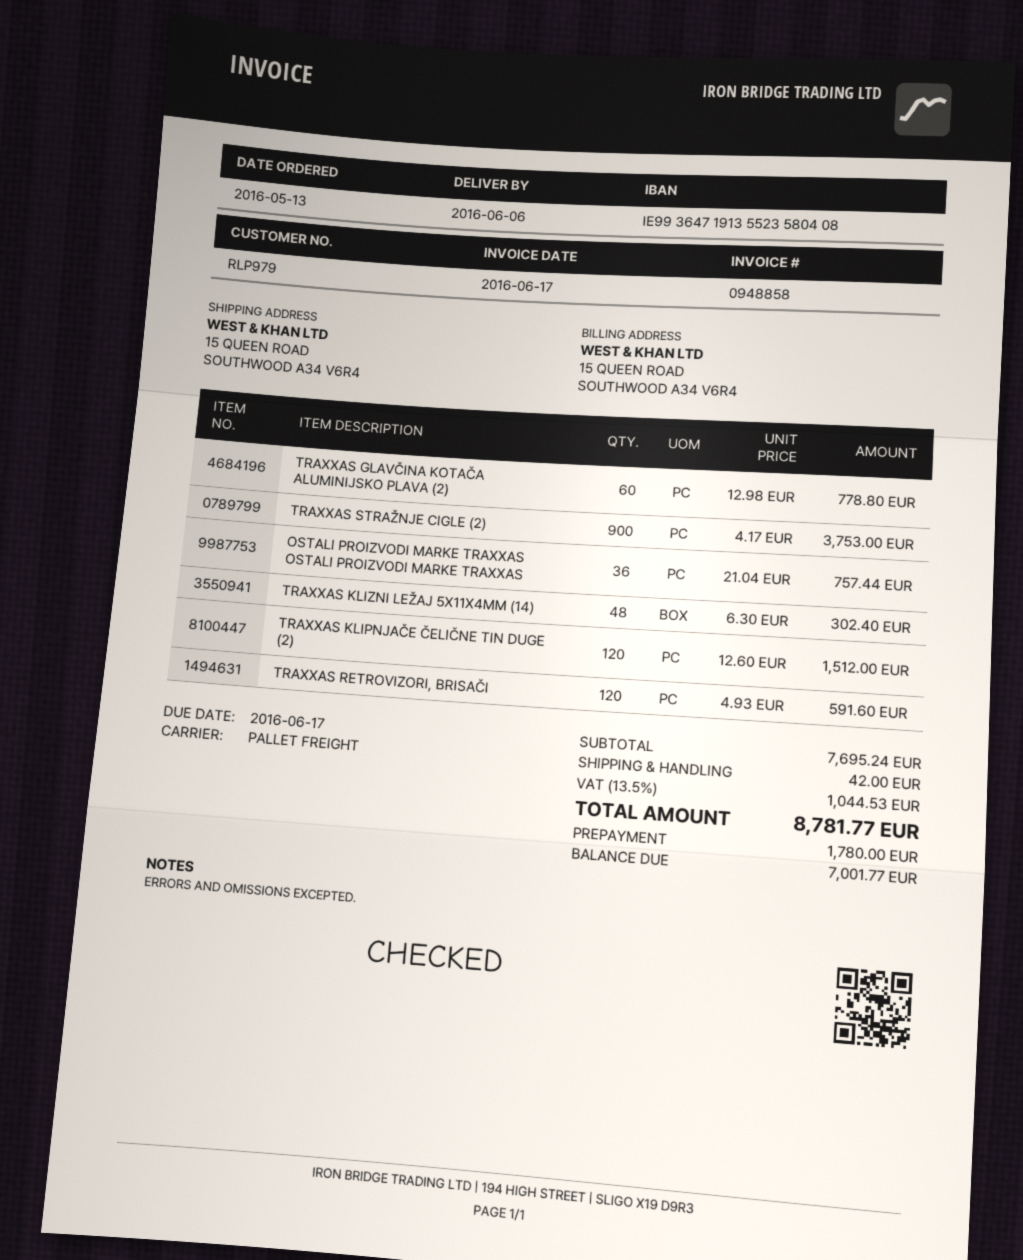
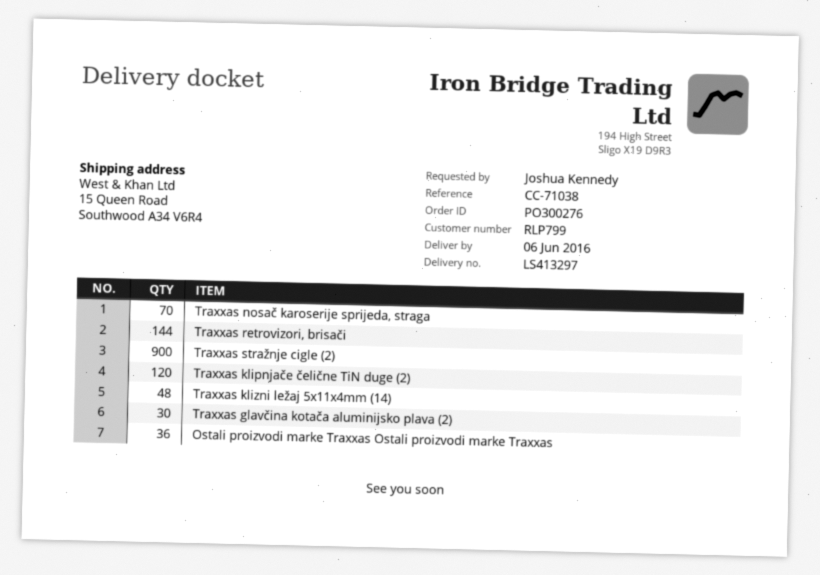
customer number: RLP979 -> RLP799
TRAXXAS GLAVČINA KOTAČA ALUMINIJSKO PLAVA (2): 60 -> 30
TRAXXAS RETROVIZORI, BRISAČI: 120 -> 144
Traxxas nosač karoserije sprijeda, straga: none -> 70

